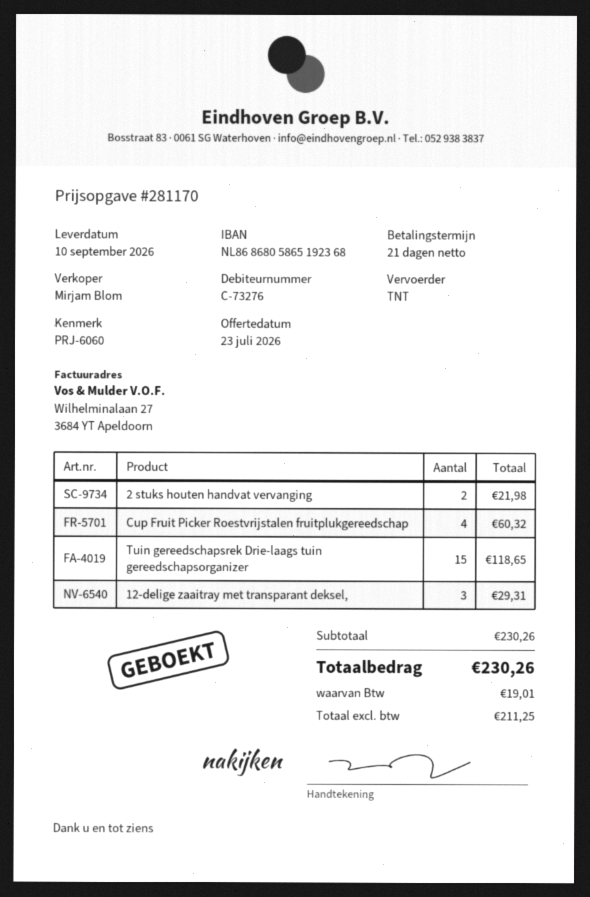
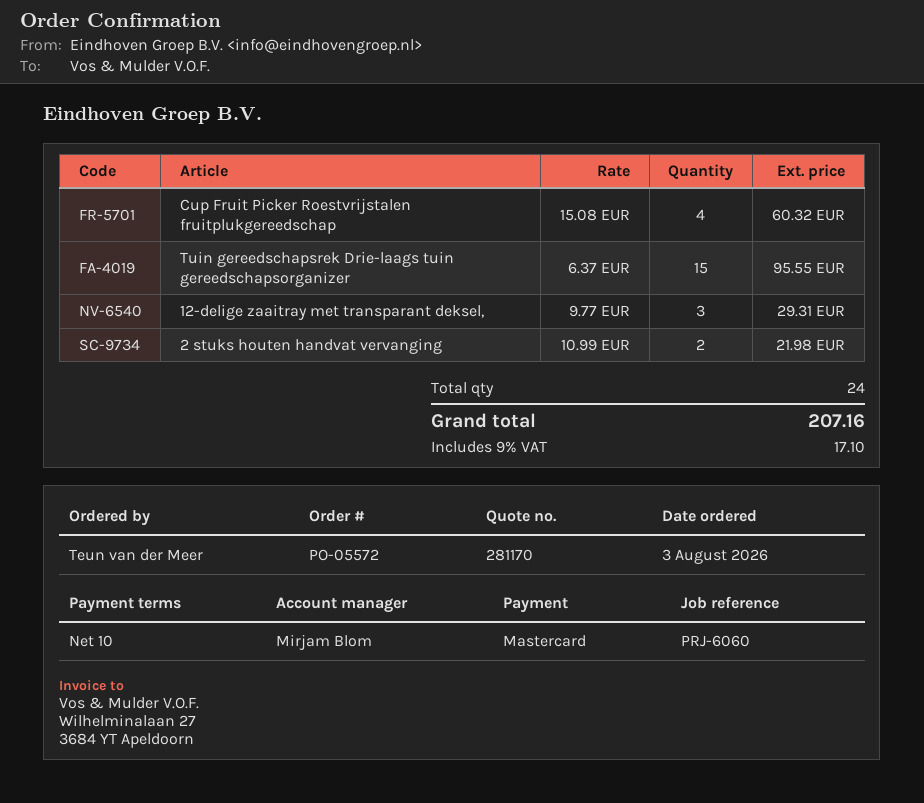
payment terms: 21 days -> 10 days
Tuin gereedschapsrek Drie-laags tuin gereedschapsorganizer: 15 for 118.65 -> 15 for 95.55
tax: 19.01 -> 17.10
total: 230.26 -> 207.16

